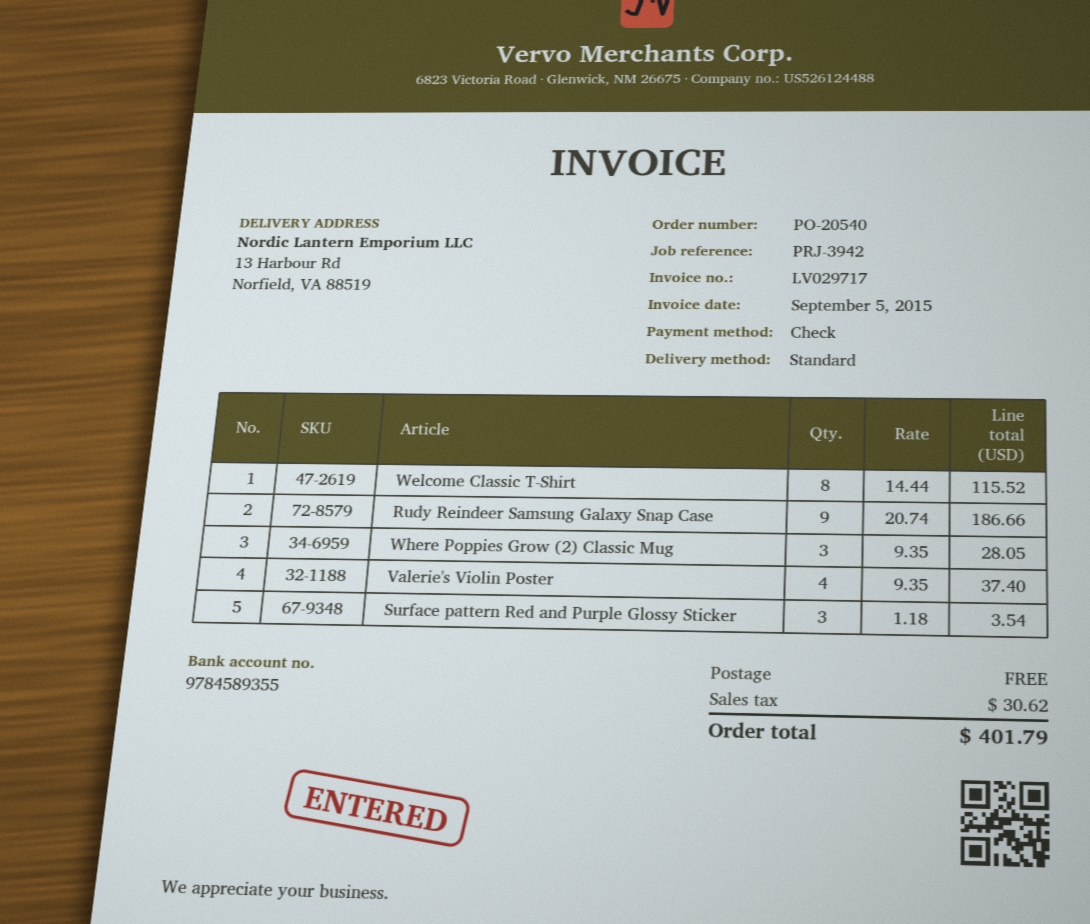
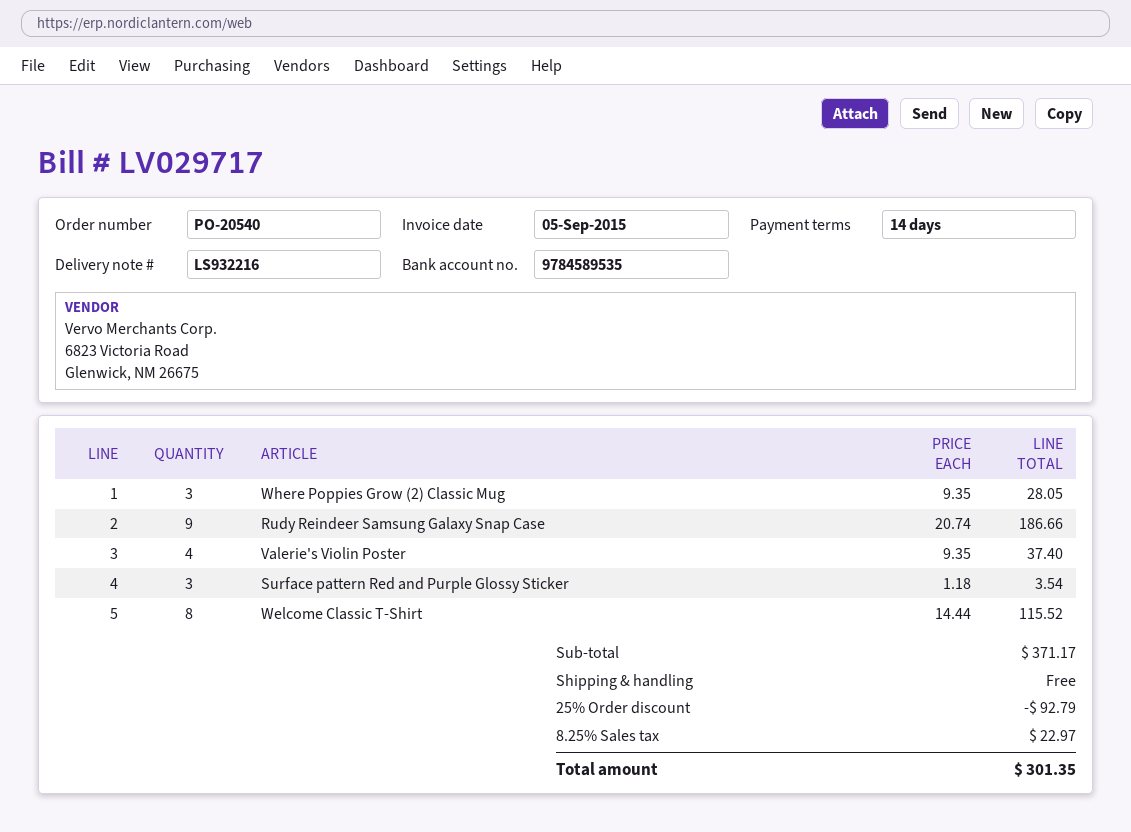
bank account: 9784589355 -> 9784589535
discount: none -> 25% = 92.79
tax: 30.62 -> 22.97
total: 401.79 -> 301.35

